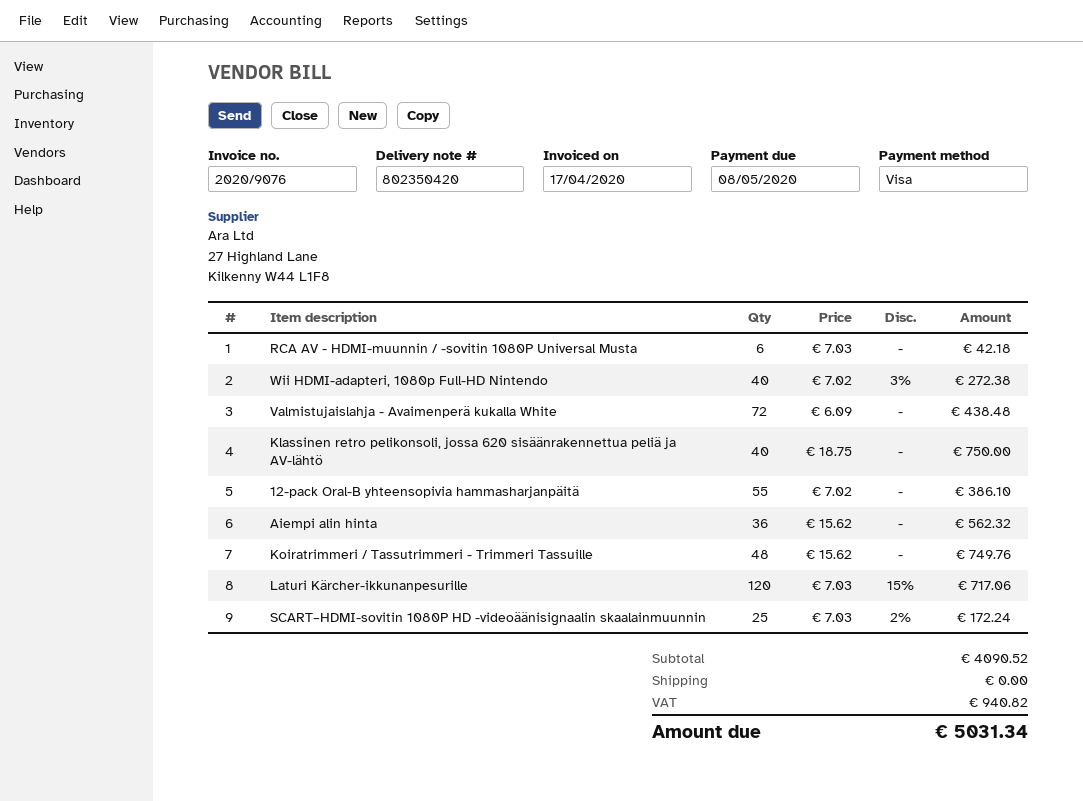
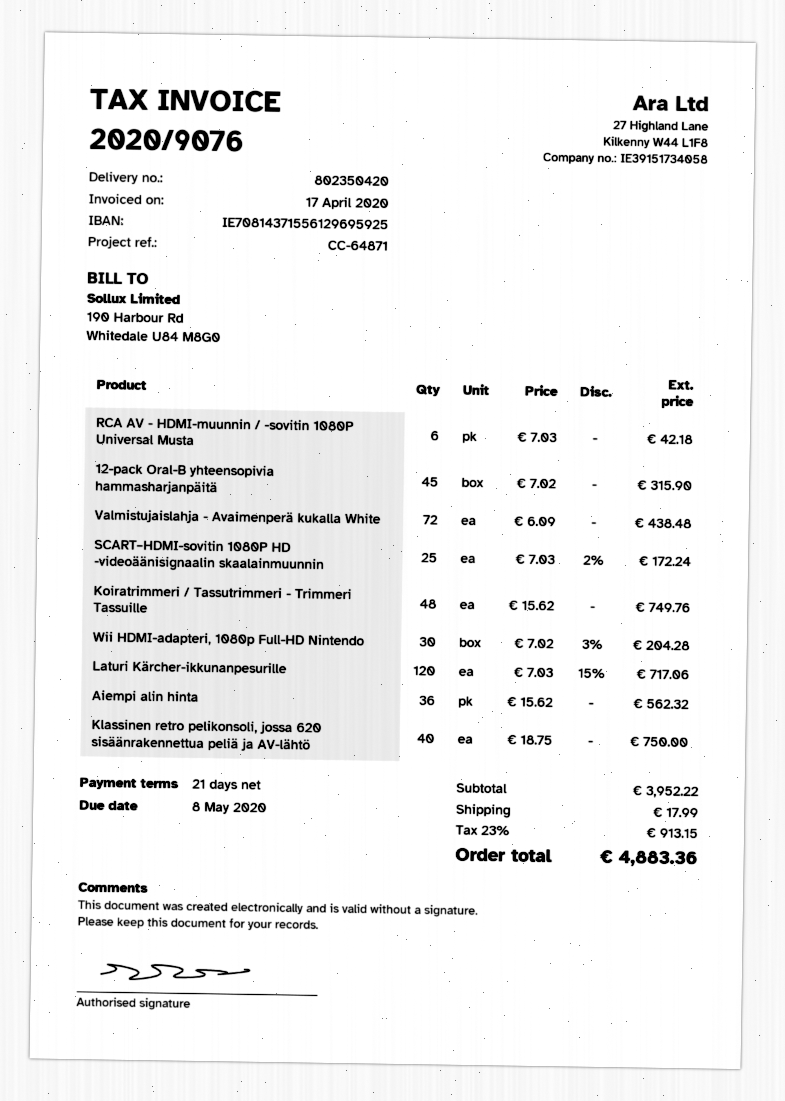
Wii HDMI-adapteri, 1080p Full-HD Nintendo: 40 x 7.02 - 3% = 272.38 -> 30 x 7.02 - 3% = 204.28
12-pack Oral-B yhteensopivia hammasharjanpäitä: 55 x 7.02 = 386.10 -> 45 x 7.02 = 315.90
subtotal: 4090.52 -> 3952.22
shipping: 0.00 -> 17.99
tax: 940.82 -> 913.15
total: 5031.34 -> 4883.36

